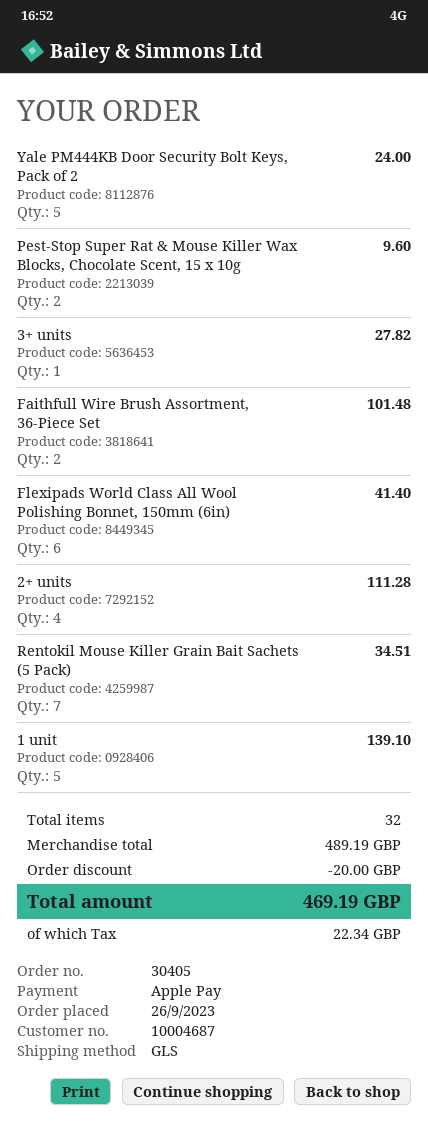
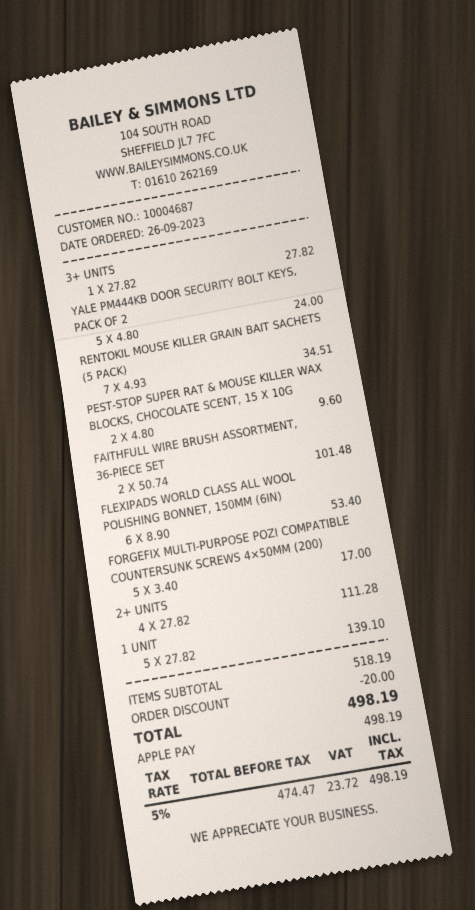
Flexipads World Class All Wool Polishing Bonnet, 150mm (6in): 6 for 41.40 -> 6 for 53.40
FORGEFIX MULTI-PURPOSE POZI COMPATIBLE COUNTERSUNK SCREWS 4×50MM (200): none -> 5 for 17.00
subtotal: 489.19 -> 518.19
tax: 22.34 -> 23.72
total: 469.19 -> 498.19

